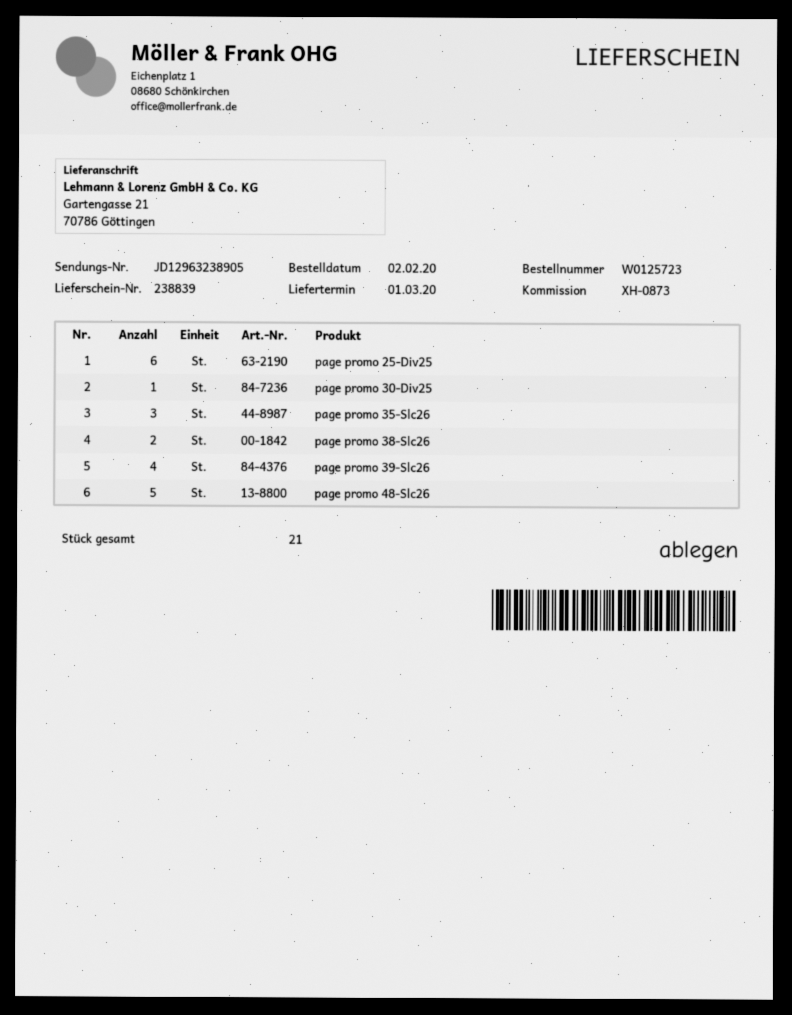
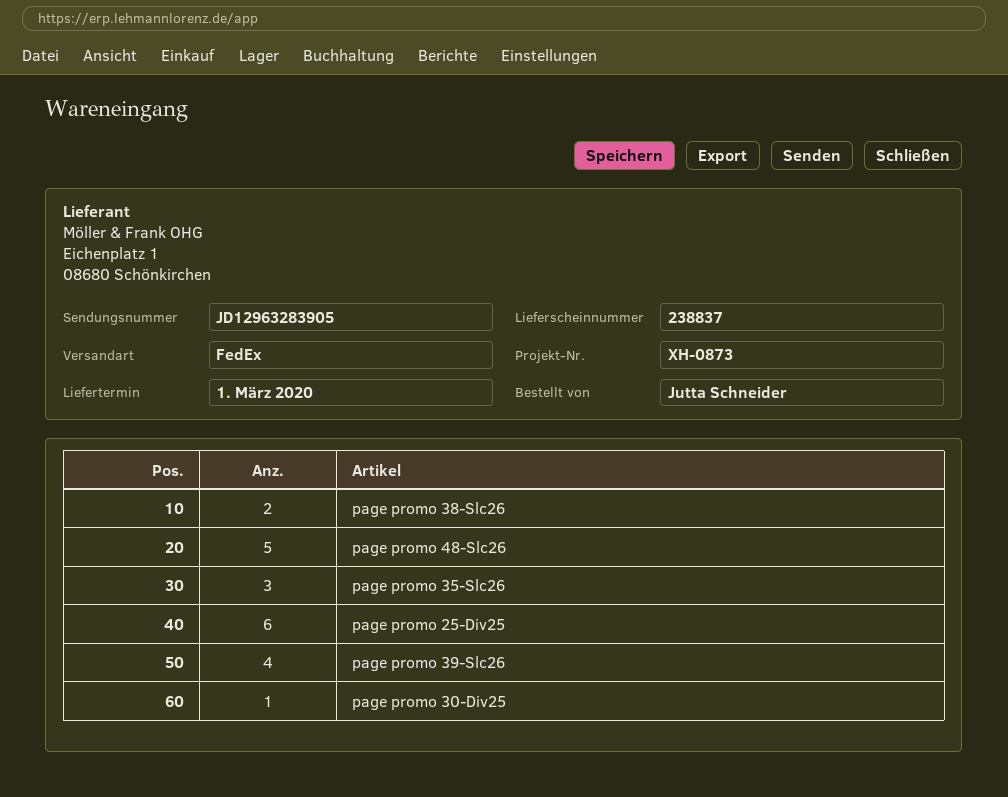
delivery note number: 238839 -> 238837
tracking number: JD12963238905 -> JD12963283905

